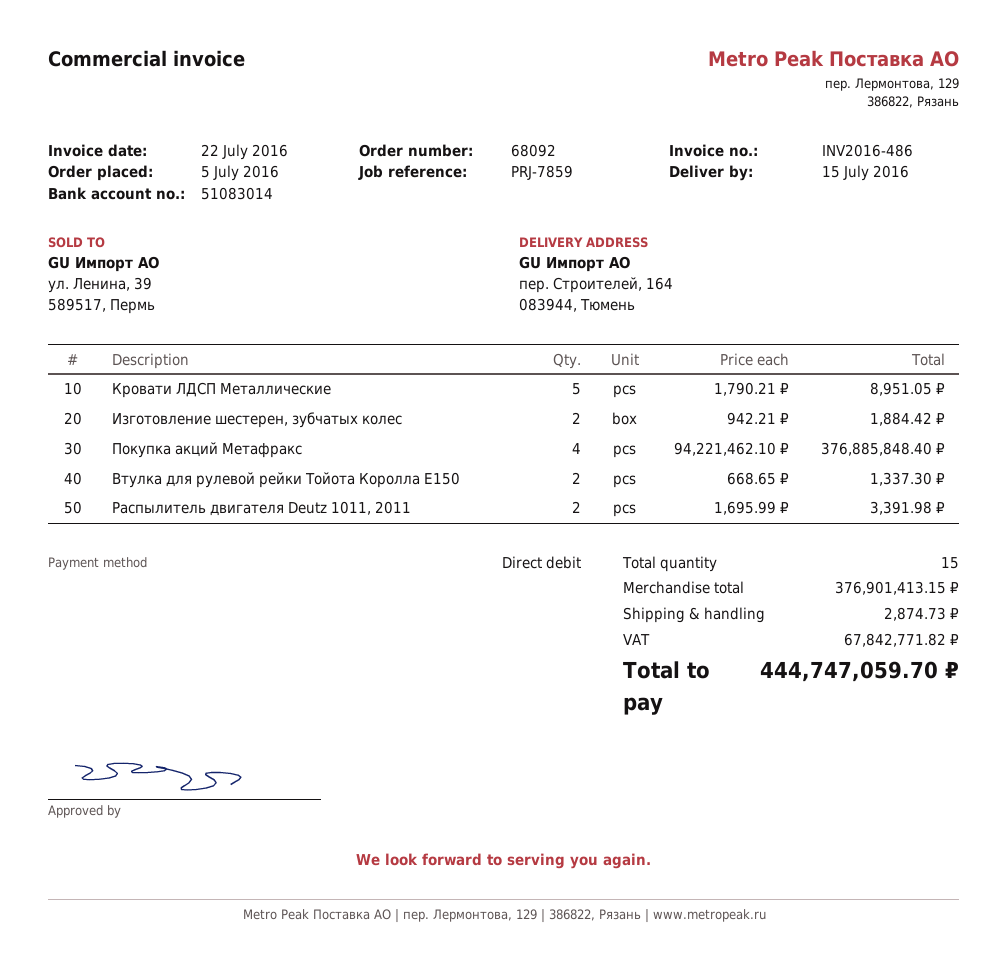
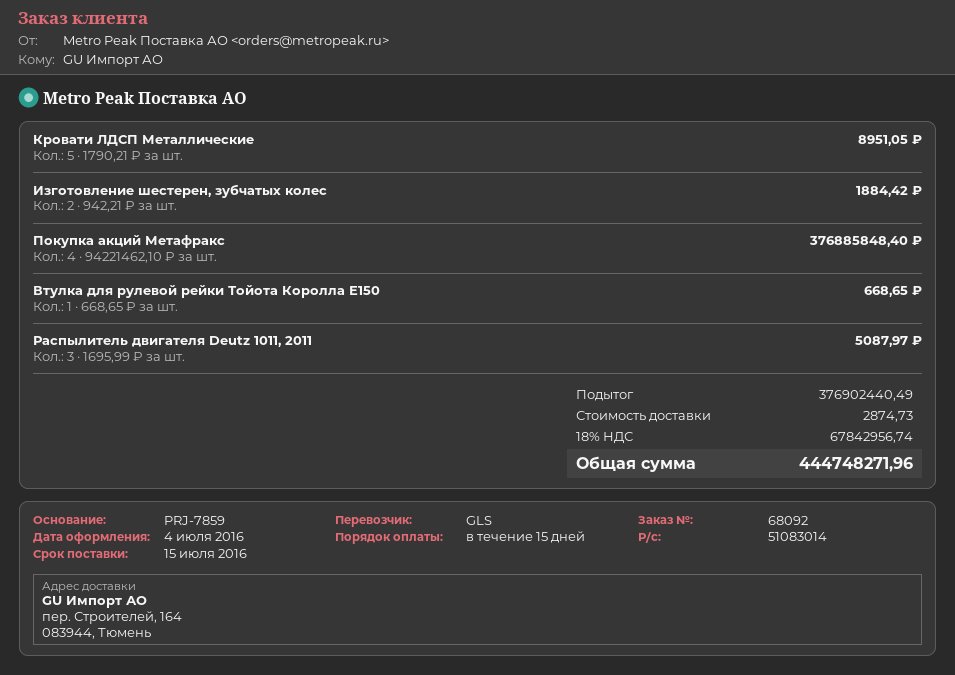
order date: 2016-07-05 -> 2016-07-04
Втулка для рулевой рейки Тойота Королла Е150: 2 x 668.65 = 1337.30 -> 1 x 668.65 = 668.65
Распылитель двигателя Deutz 1011, 2011: 2 x 1695.99 = 3391.98 -> 3 x 1695.99 = 5087.97
subtotal: 376901413.15 -> 376902440.49
tax: 67842771.82 -> 67842956.74
total: 444747059.70 -> 444748271.96

